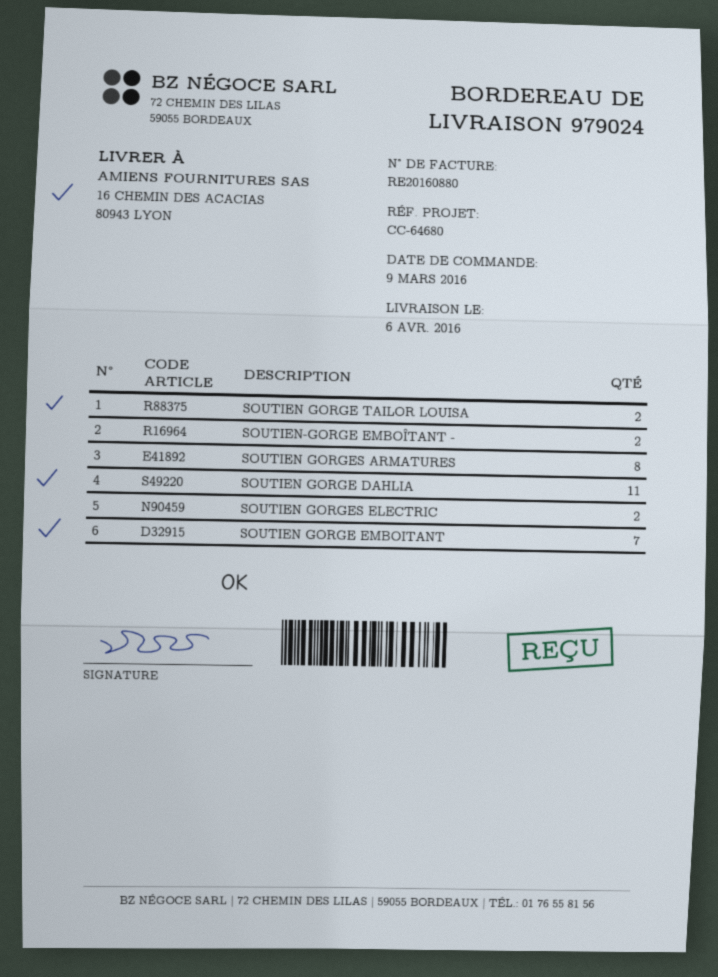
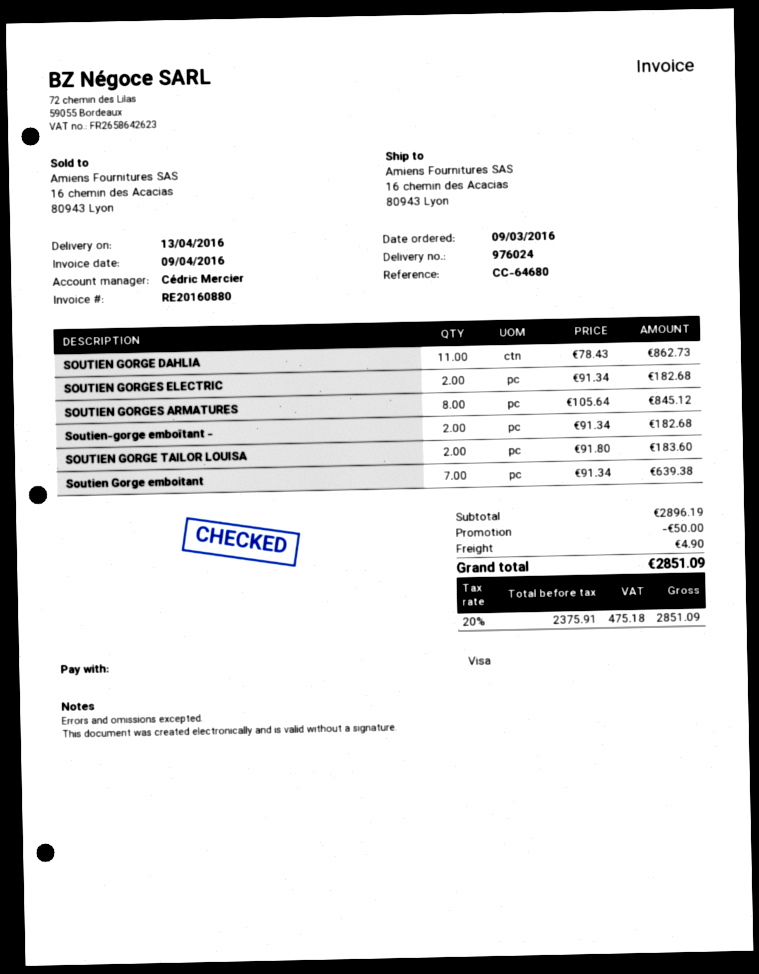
delivery note number: 979024 -> 976024
delivery date: 2016-04-06 -> 2016-04-13

